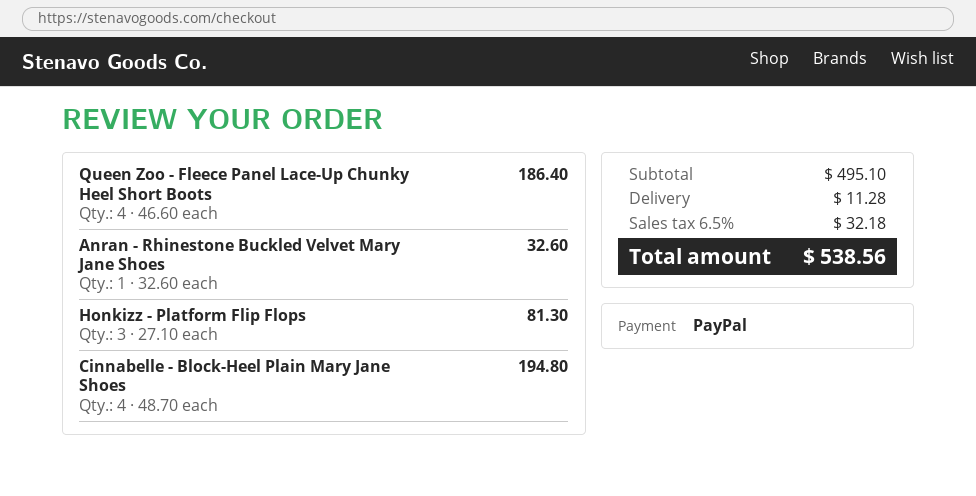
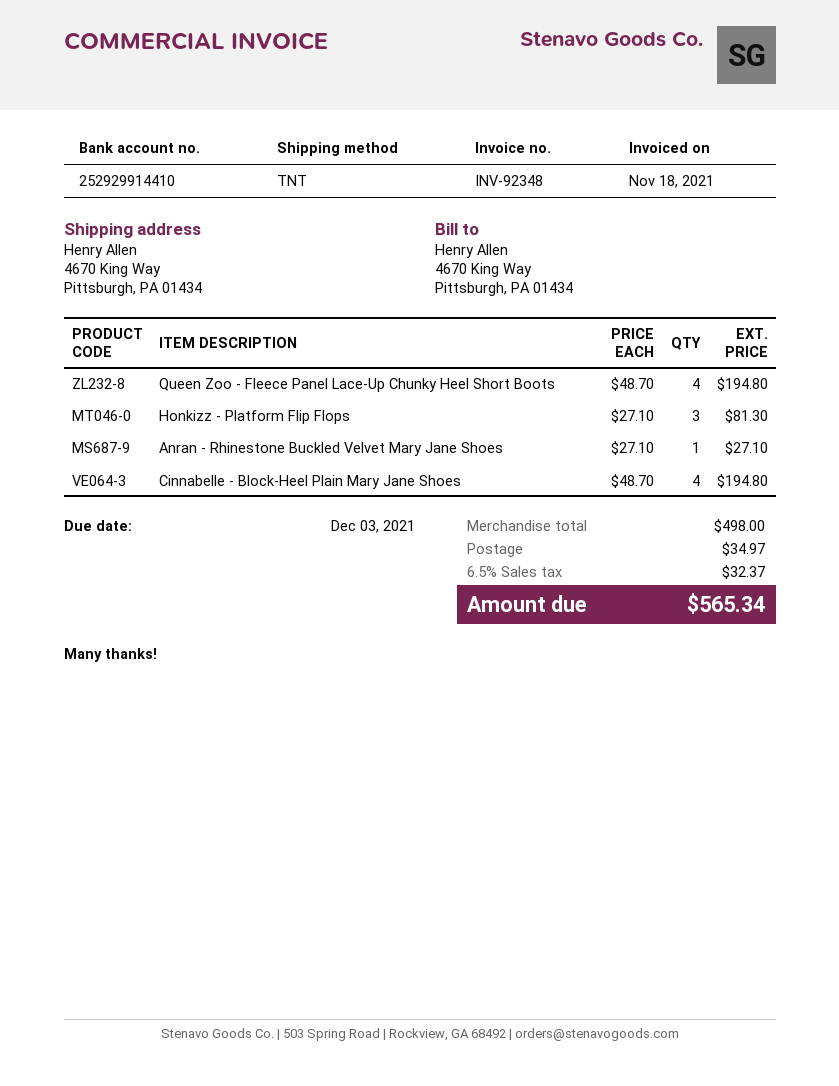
Queen Zoo - Fleece Panel Lace-Up Chunky Heel Short Boots: 4 x 46.60 = 186.40 -> 4 x 48.70 = 194.80
Anran - Rhinestone Buckled Velvet Mary Jane Shoes: 1 x 32.60 = 32.60 -> 1 x 27.10 = 27.10
subtotal: 495.10 -> 498.00
shipping: 11.28 -> 34.97
tax: 6.5% = 32.18 -> 6.5% = 32.37
total: 538.56 -> 565.34

